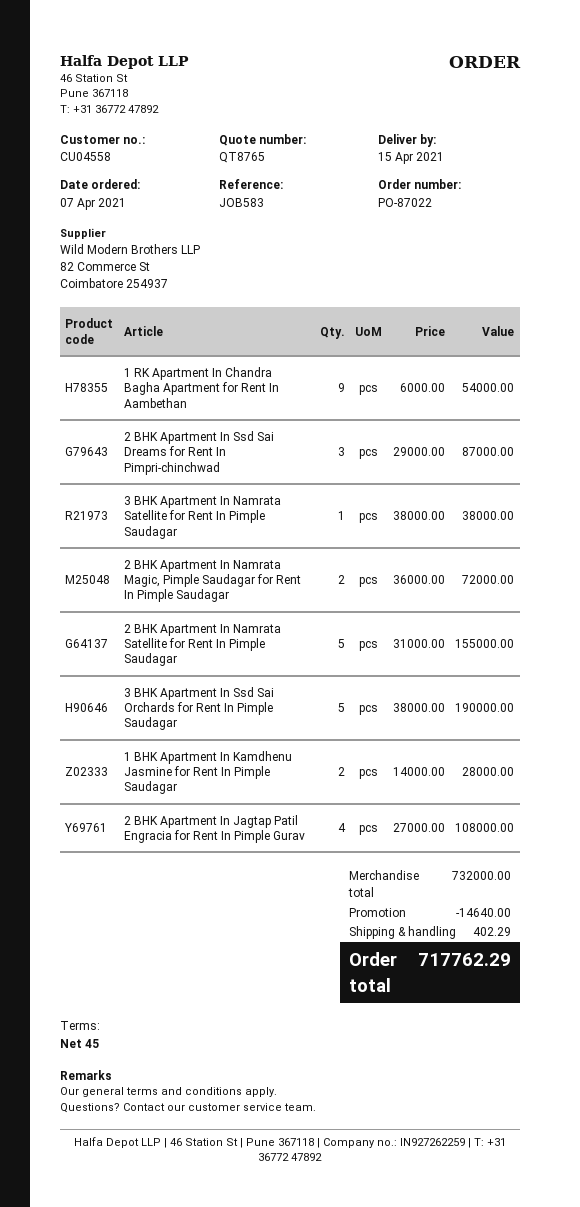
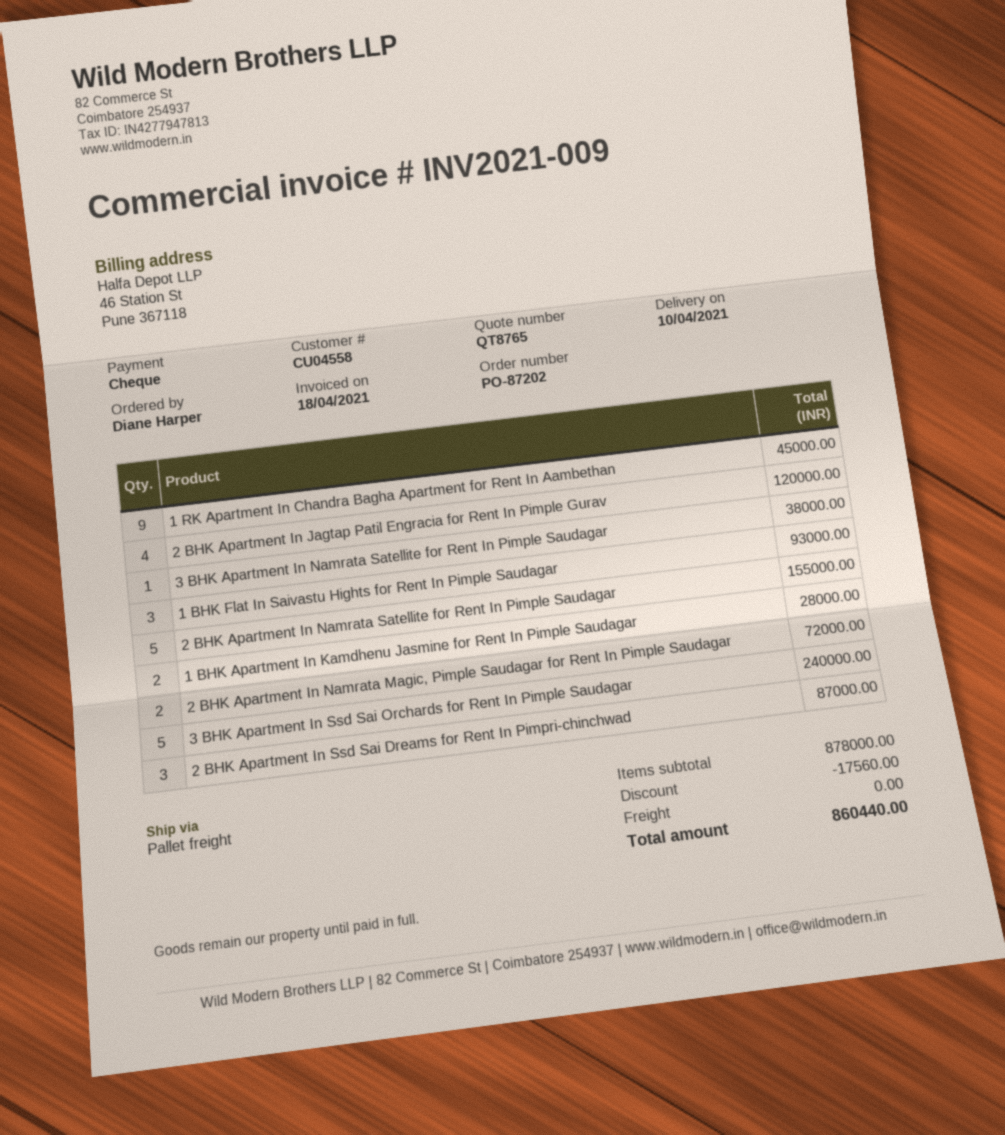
order number: PO-87022 -> PO-87202
delivery date: 2021-04-15 -> 2021-04-10
1 RK Apartment In Chandra Bagha Apartment for Rent In Aambethan: 9 for 54000.00 -> 9 for 45000.00
3 BHK Apartment In Ssd Sai Orchards for Rent In Pimple Saudagar: 5 for 190000.00 -> 5 for 240000.00
2 BHK Apartment In Jagtap Patil Engracia for Rent In Pimple Gurav: 4 for 108000.00 -> 4 for 120000.00
1 BHK Flat In Saivastu Hights for Rent In Pimple Saudagar: none -> 3 for 93000.00
subtotal: 732000.00 -> 878000.00
discount: 14640.00 -> 17560.00
shipping: 402.29 -> 0.00
total: 717762.29 -> 860440.00

